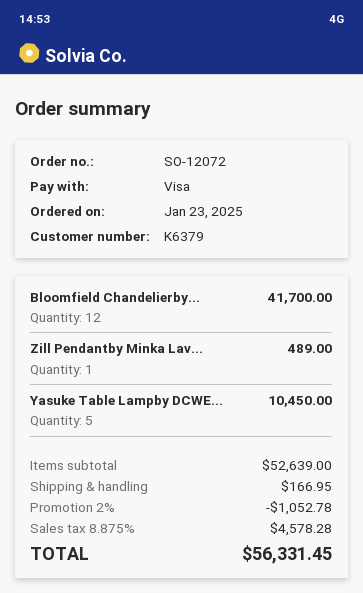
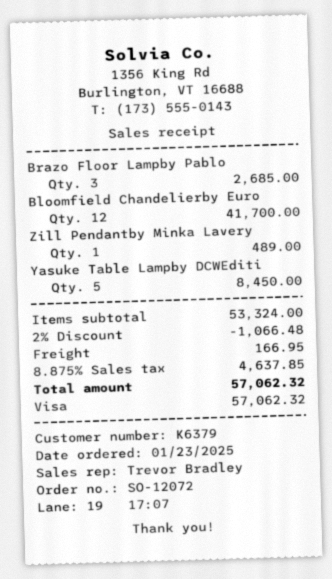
Yasuke Table Lampby DCWE...: 5 for 10450.00 -> 5 for 8450.00
Brazo Floor Lampby Pablo: none -> 3 for 2685.00
subtotal: 52639.00 -> 53324.00
discount: 2% = 1052.78 -> 2% = 1066.48
tax: 8.875% = 4578.28 -> 8.875% = 4637.85
total: 56331.45 -> 57062.32

